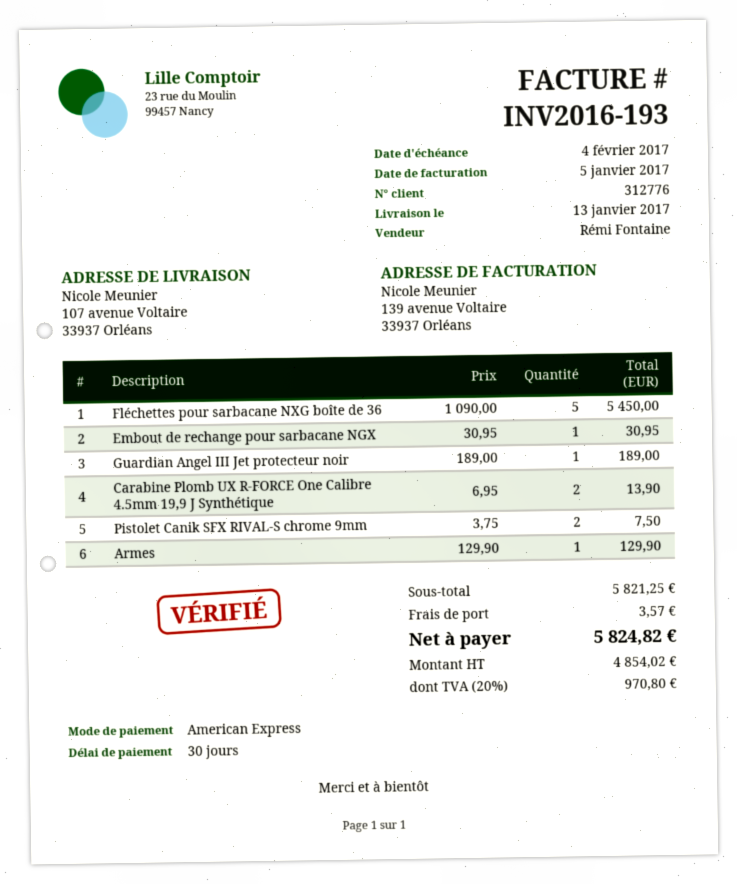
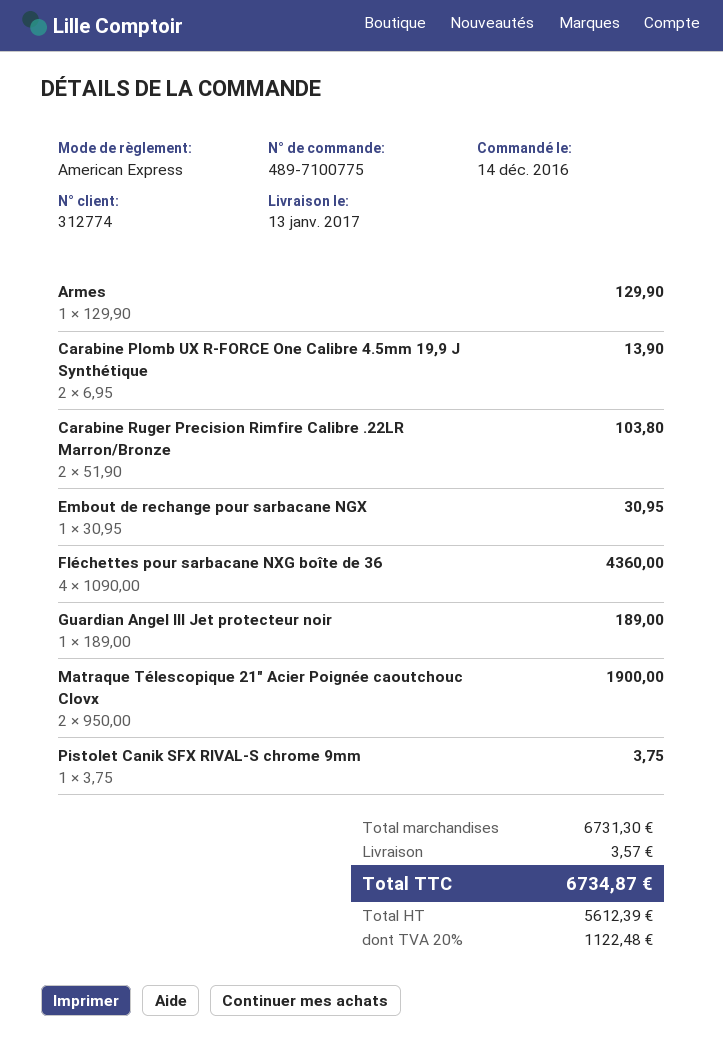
customer number: 312776 -> 312774
Fléchettes pour sarbacane NXG boîte de 36: 5 x 1090.00 = 5450.00 -> 4 x 1090.00 = 4360.00
Pistolet Canik SFX RIVAL-S chrome 9mm: 2 x 3.75 = 7.50 -> 1 x 3.75 = 3.75
Carabine Ruger Precision Rimfire Calibre .22LR Marron/Bronze: none -> 2 x 51.90 = 103.80
Matraque Télescopique 21" Acier Poignée caoutchouc Clovx: none -> 2 x 950.00 = 1900.00
subtotal: 5821.25 -> 6731.30
net: 4854.02 -> 5612.39
tax: 20% = 970.80 -> 20% = 1122.48
total: 5824.82 -> 6734.87

